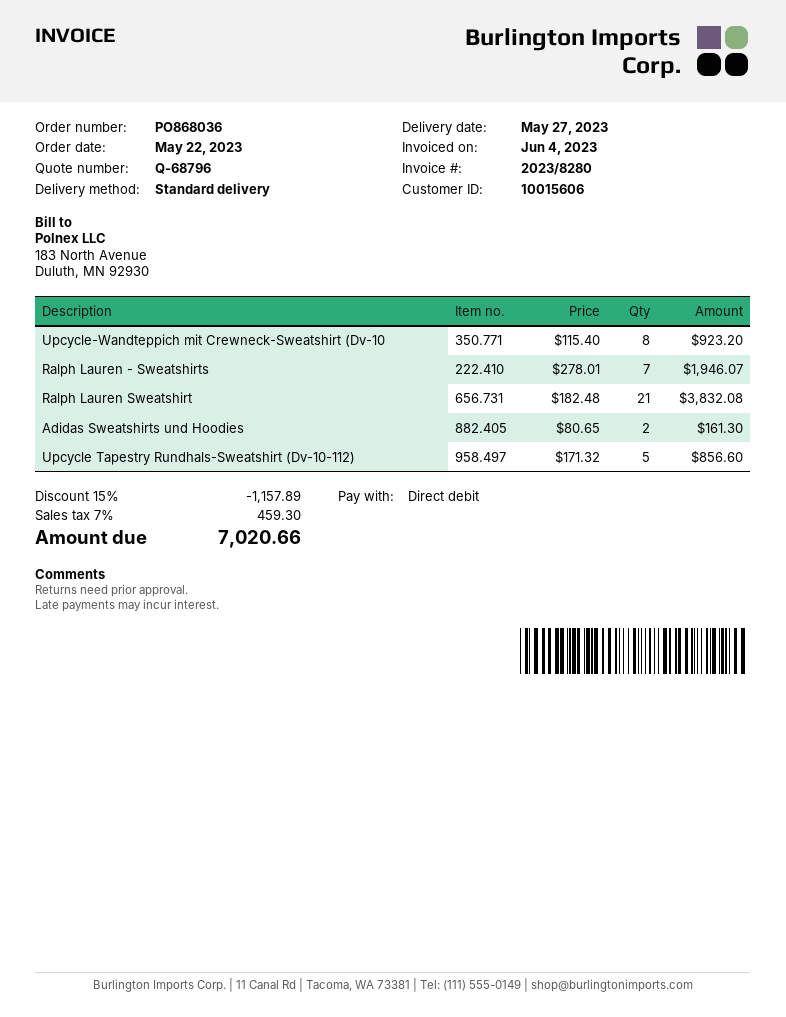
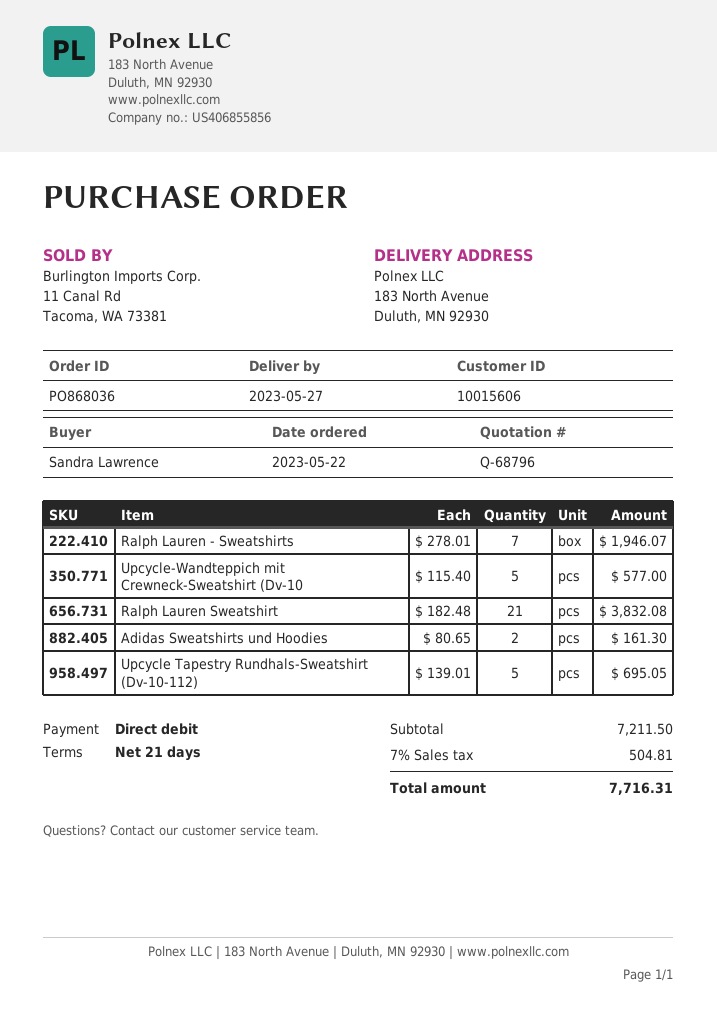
Upcycle-Wandteppich mit Crewneck-Sweatshirt (Dv-10: 8 x 115.40 = 923.20 -> 5 x 115.40 = 577.00
Upcycle Tapestry Rundhals-Sweatshirt (Dv-10-112): 5 x 171.32 = 856.60 -> 5 x 139.01 = 695.05
discount: 15% = 1157.89 -> none
tax: 7% = 459.30 -> 7% = 504.81
total: 7020.66 -> 7716.31

